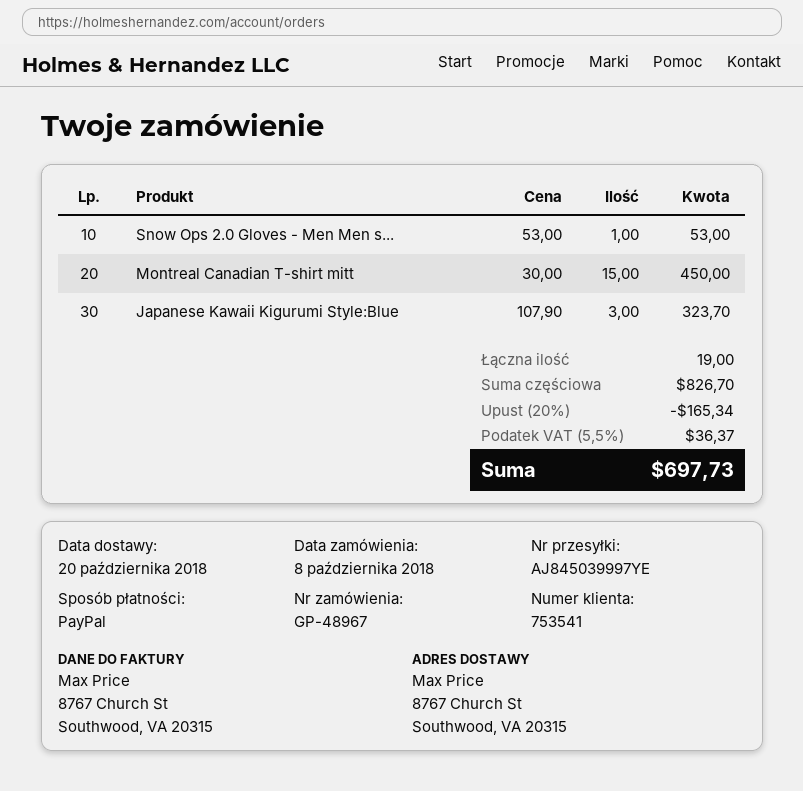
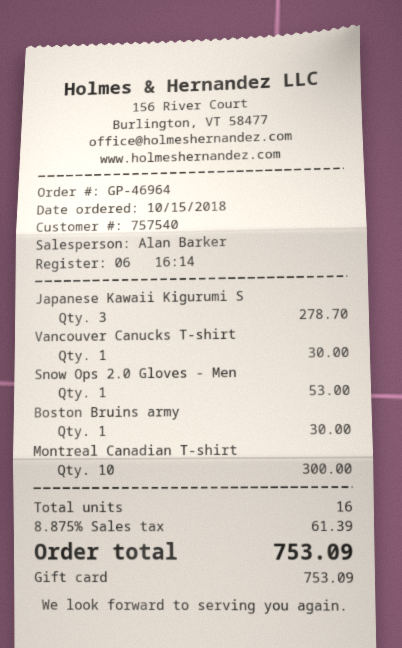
order number: GP-48967 -> GP-46964
order date: 2018-10-08 -> 2018-10-15
customer number: 753541 -> 757540
payment method: PayPal -> gift card
Montreal Canadian T-shirt mitt: 15 for 450.00 -> 10 for 300.00
Japanese Kawaii Kigurumi Style:Blue: 3 for 323.70 -> 3 for 278.70
Vancouver Canucks T-shirt: none -> 1 for 30.00
Boston Bruins army: none -> 1 for 30.00
total quantity: 19 -> 16
discount: 20% = 165.34 -> none
tax: 5.5% = 36.37 -> 8.875% = 61.39
total: 697.73 -> 753.09

